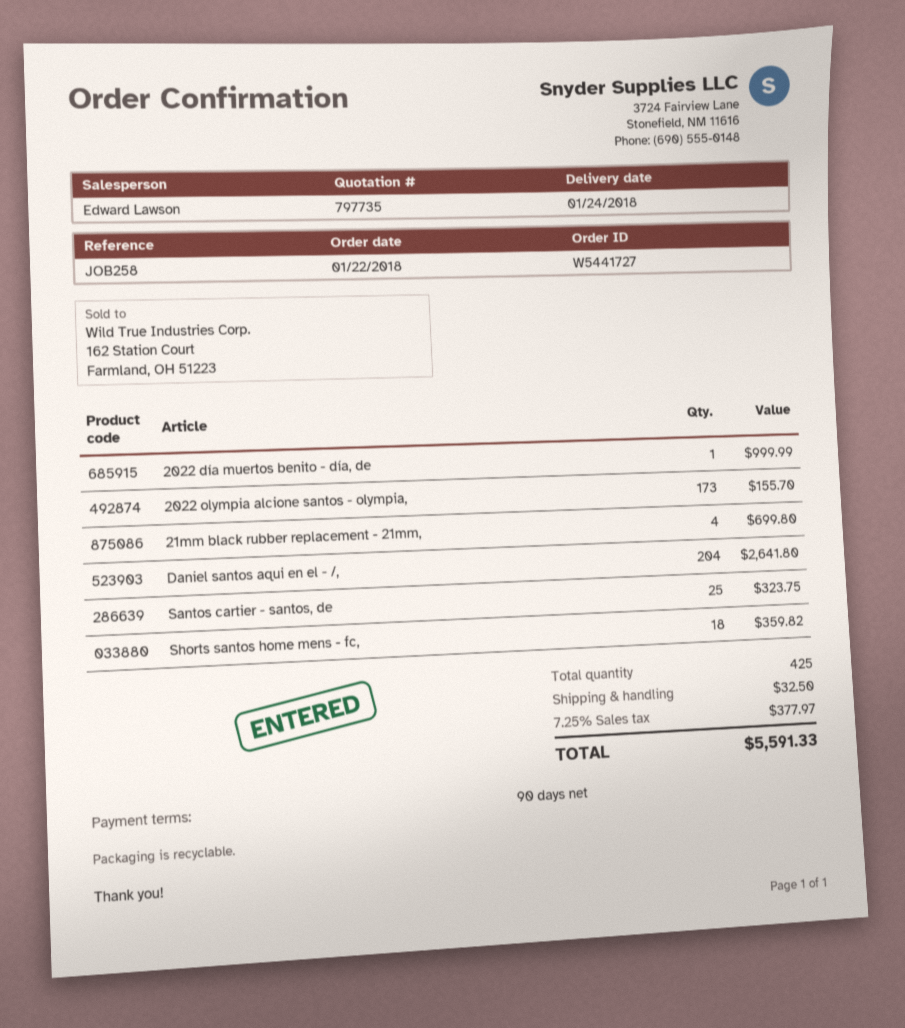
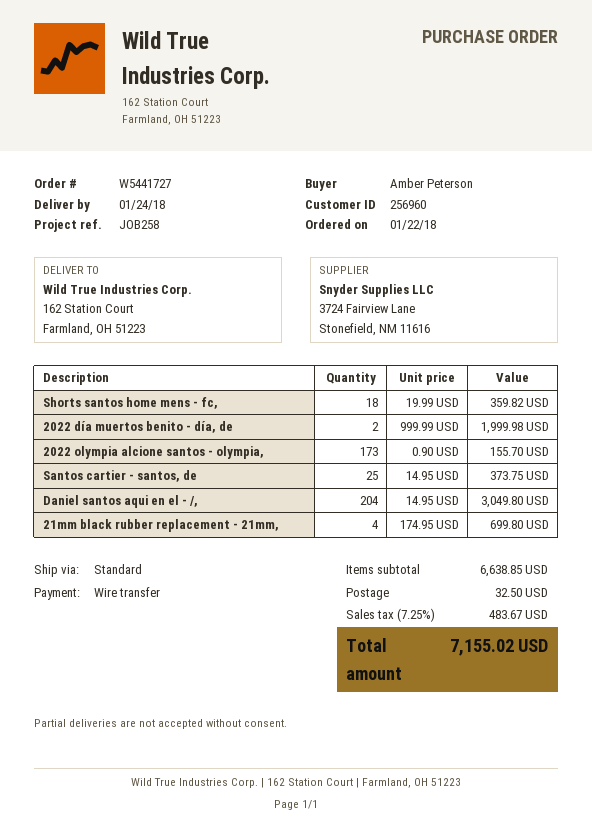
2022 día muertos benito - día, de: 1 for 999.99 -> 2 for 1999.98
Daniel santos aqui en el - /,: 204 for 2641.80 -> 204 for 3049.80
Santos cartier - santos, de: 25 for 323.75 -> 25 for 373.75
tax: 7.25% = 377.97 -> 7.25% = 483.67
total: 5591.33 -> 7155.02

